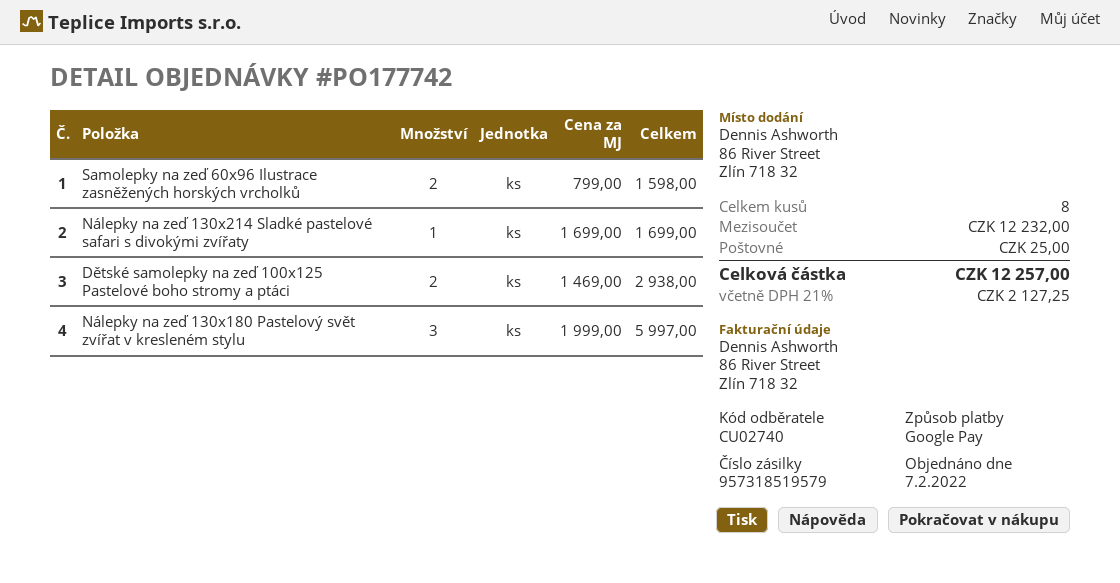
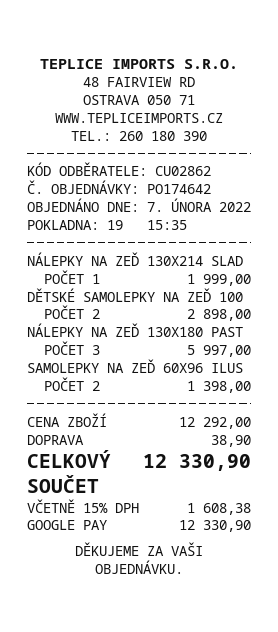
order number: PO177742 -> PO174642
customer number: CU02740 -> CU02862
Samolepky na zeď 60x96 Ilustrace zasněžených horských vrcholků: 2 for 1598.00 -> 2 for 1398.00
Nálepky na zeď 130x214 Sladké pastelové safari s divokými zvířaty: 1 for 1699.00 -> 1 for 1999.00
Dětské samolepky na zeď 100x125 Pastelové boho stromy a ptáci: 2 for 2938.00 -> 2 for 2898.00
subtotal: 12232.00 -> 12292.00
shipping: 25.00 -> 38.90
tax: 21% = 2127.25 -> 15% = 1608.38
total: 12257.00 -> 12330.90

